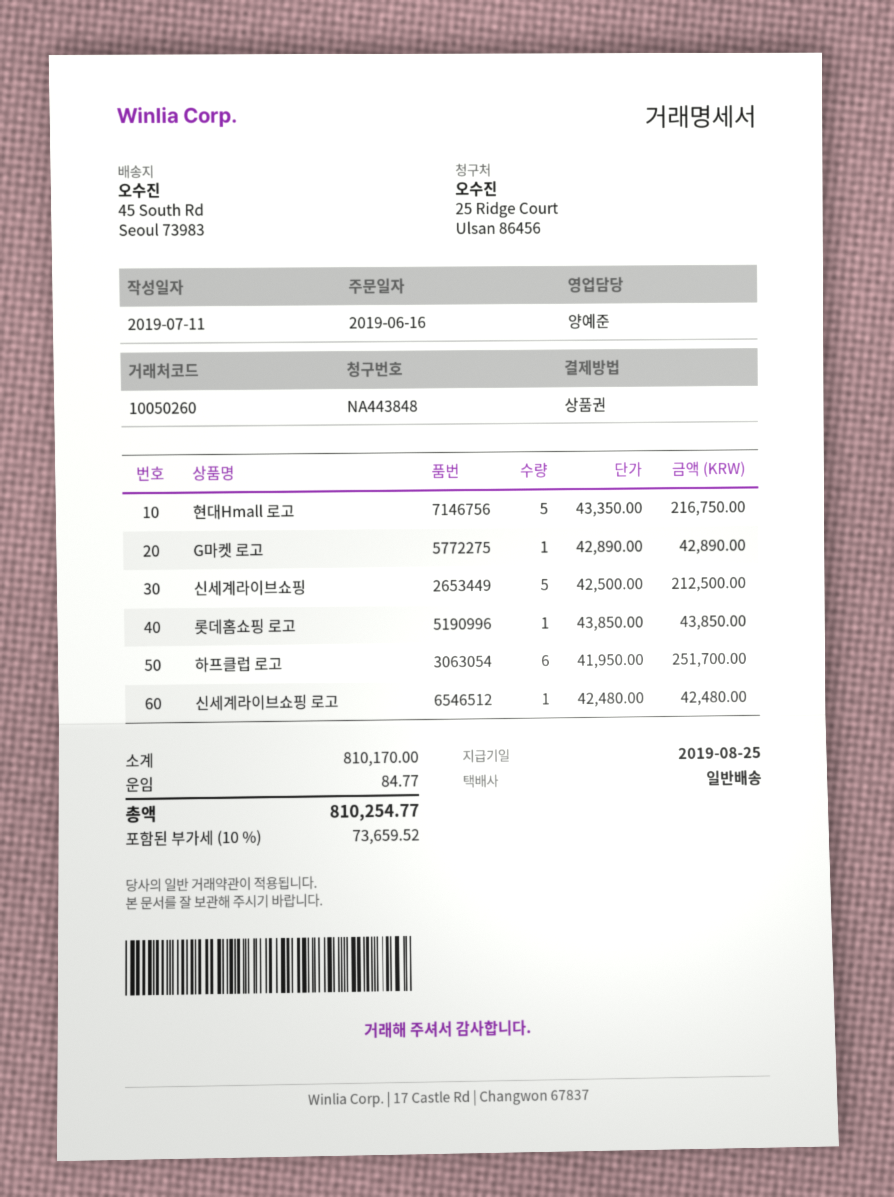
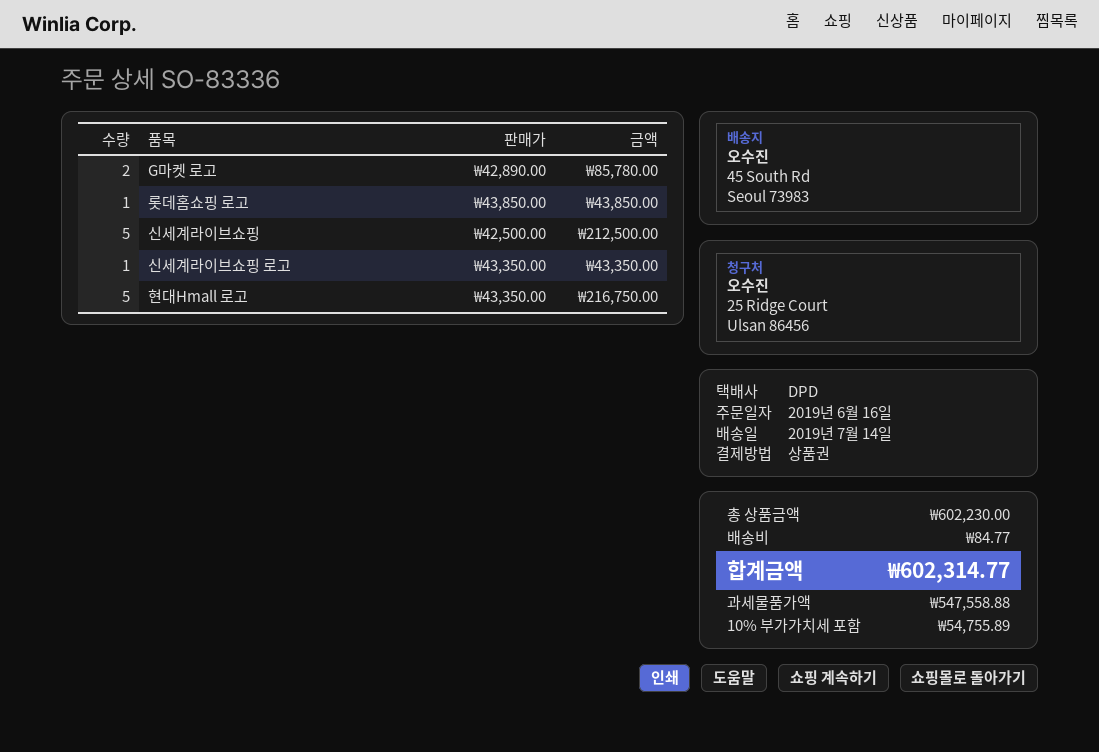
shipping method: standard -> DPD
G마켓 로고: 1 x 42890.00 = 42890.00 -> 2 x 42890.00 = 85780.00
하프클럽 로고: 6 x 41950.00 = 251700.00 -> none
신세계라이브쇼핑 로고: 1 x 42480.00 = 42480.00 -> 1 x 43350.00 = 43350.00
subtotal: 810170.00 -> 602230.00
tax: 10% = 73659.52 -> 10% = 54755.89
total: 810254.77 -> 602314.77

